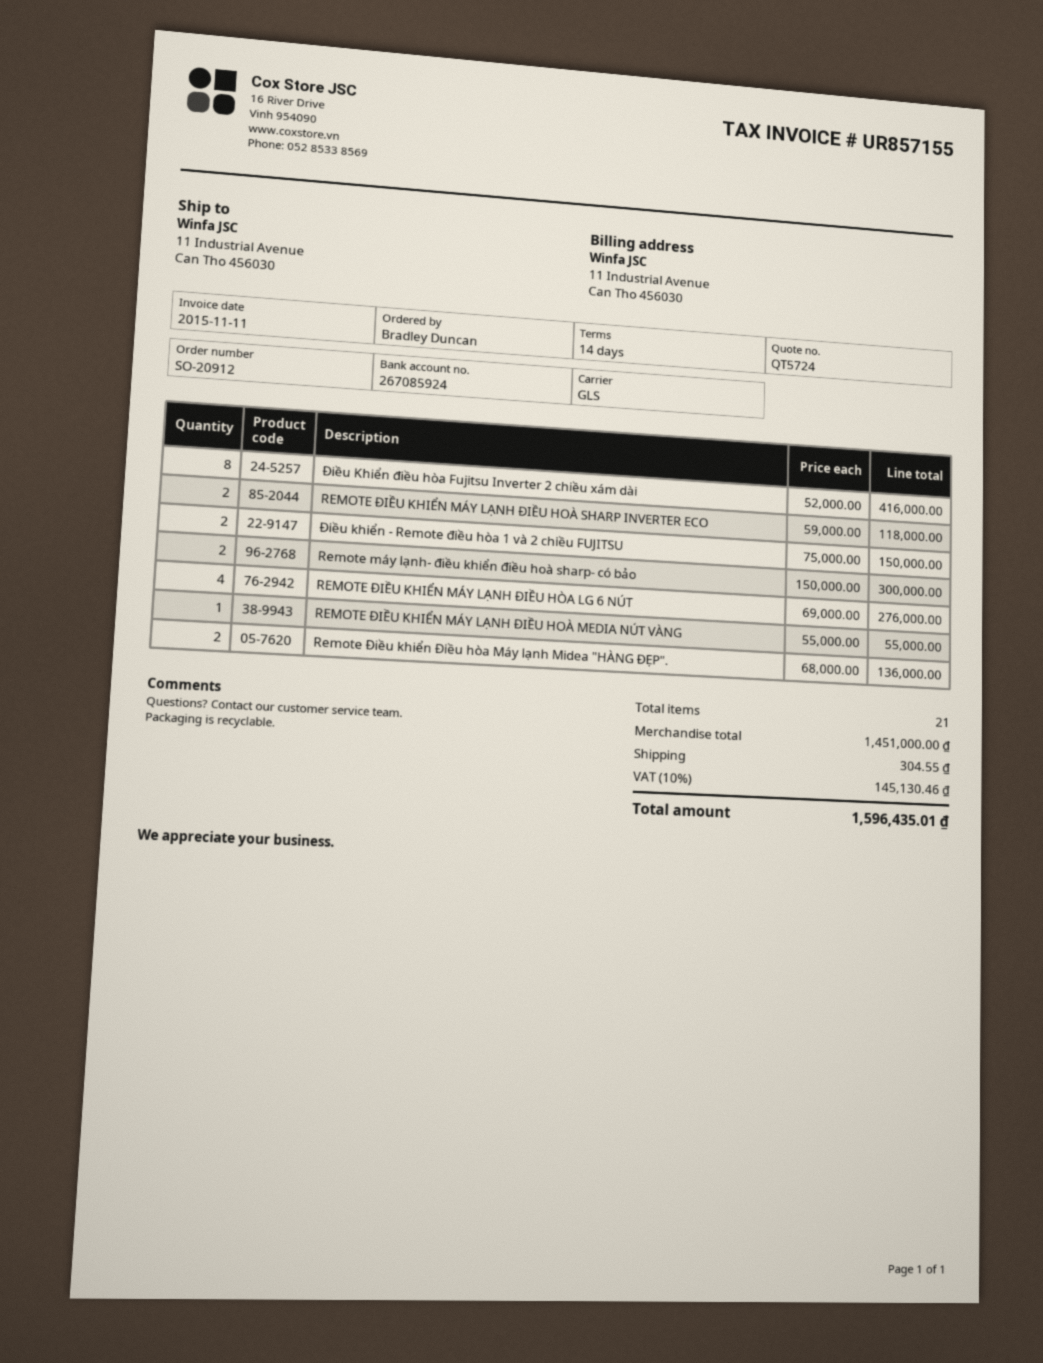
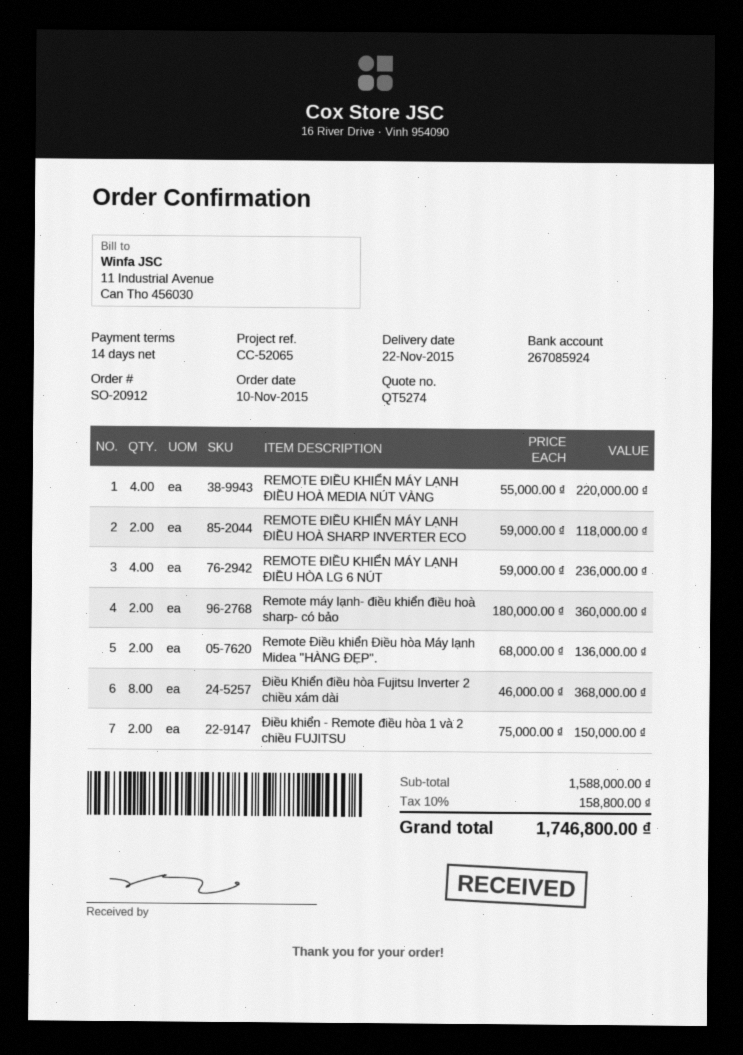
quote number: QT5724 -> QT5274
Điều Khiển điều hòa Fujitsu Inverter 2 chiều xám dài: 8 x 52000.00 = 416000.00 -> 8 x 46000.00 = 368000.00
Remote máy lạnh- điều khiển điều hoà sharp- có bảo: 2 x 150000.00 = 300000.00 -> 2 x 180000.00 = 360000.00
REMOTE ĐIỀU KHIỂN MÁY LẠNH ĐIỀU HÒA LG 6 NÚT: 4 x 69000.00 = 276000.00 -> 4 x 59000.00 = 236000.00
REMOTE ĐIỀU KHIỂN MÁY LẠNH ĐIỀU HOÀ MEDIA NÚT VÀNG: 1 x 55000.00 = 55000.00 -> 4 x 55000.00 = 220000.00
subtotal: 1451000.00 -> 1588000.00
shipping: 304.55 -> none
tax: 10% = 145130.46 -> 10% = 158800.00
total: 1596435.01 -> 1746800.00

